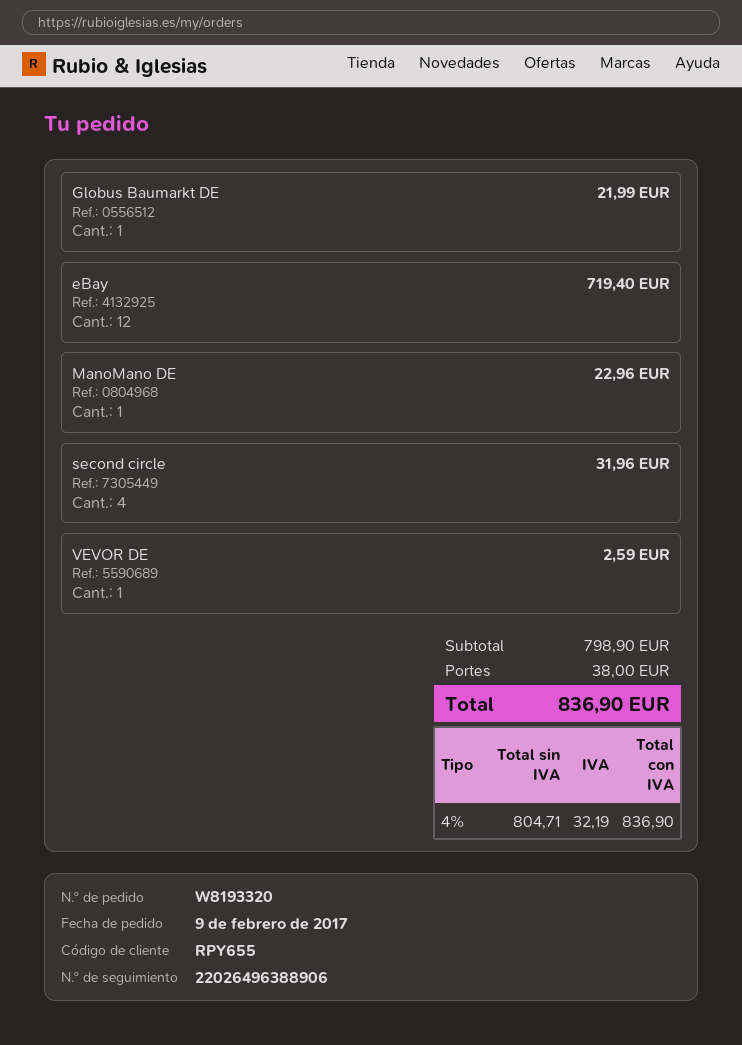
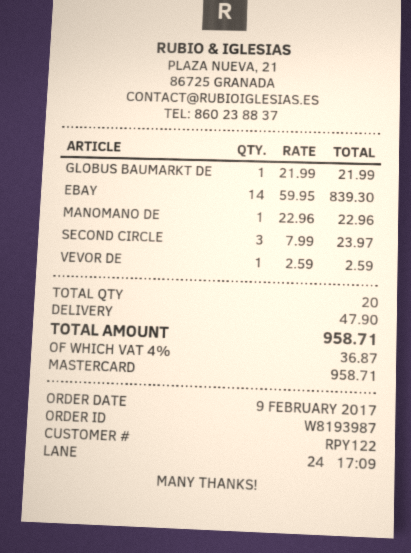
order number: W8193320 -> W8193987
customer number: RPY655 -> RPY122
eBay: 12 for 719.40 -> 14 for 839.30
second circle: 4 for 31.96 -> 3 for 23.97
shipping: 38.00 -> 47.90
tax: 4% = 32.19 -> 4% = 36.87
total: 836.90 -> 958.71

